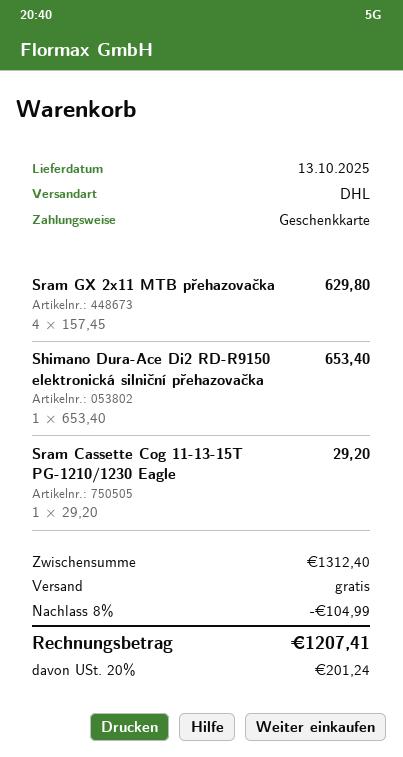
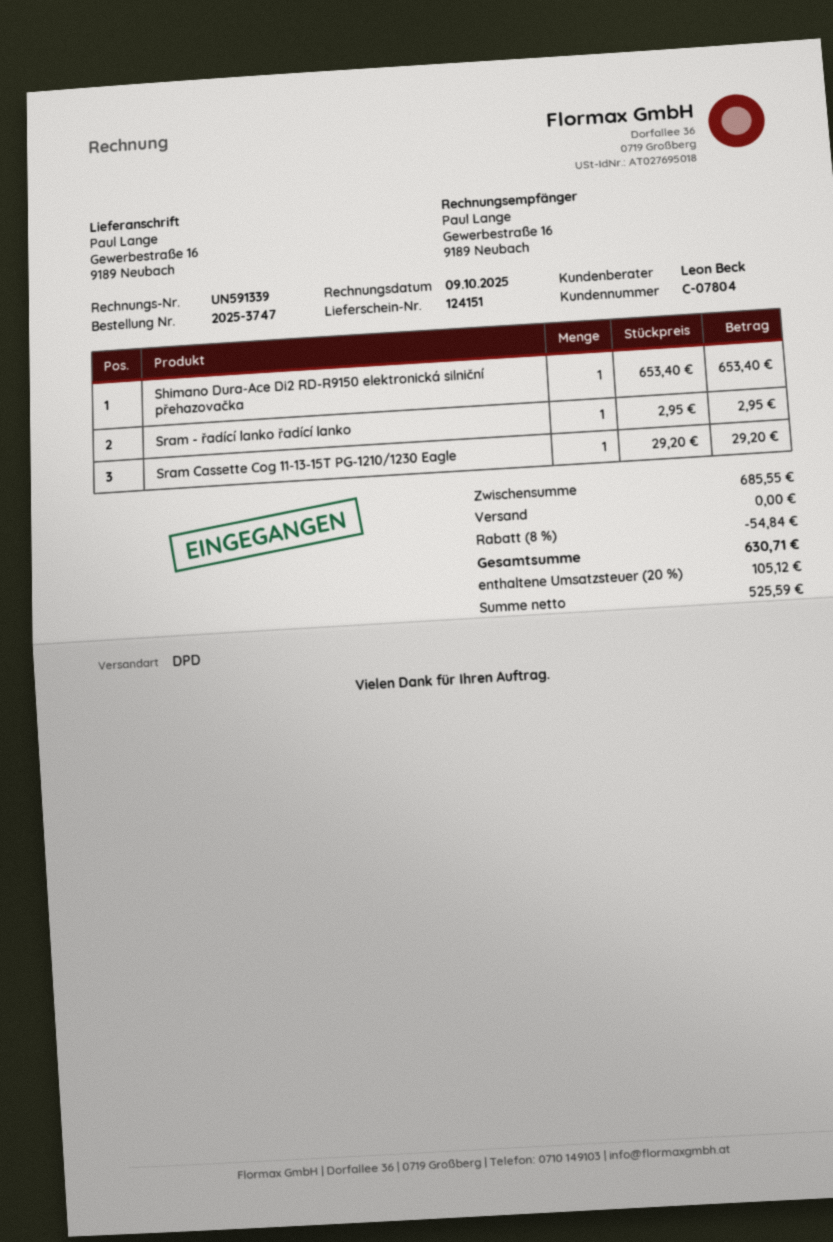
shipping method: DHL -> DPD
Sram GX 2x11 MTB přehazovačka: 4 x 157.45 = 629.80 -> none
Sram - řadící lanko řadící lanko: none -> 1 x 2.95 = 2.95
subtotal: 1312.40 -> 685.55
discount: 8% = 104.99 -> 8% = 54.84
tax: 20% = 201.24 -> 20% = 105.12
total: 1207.41 -> 630.71

